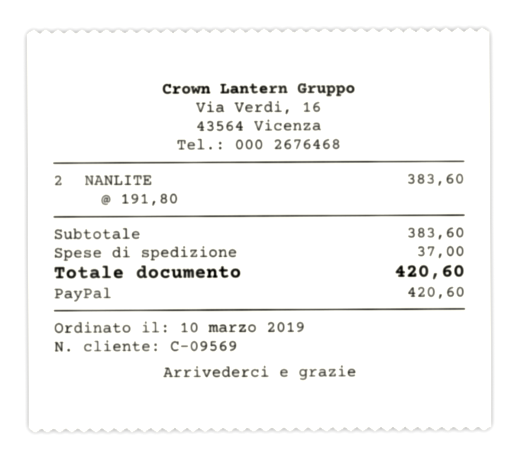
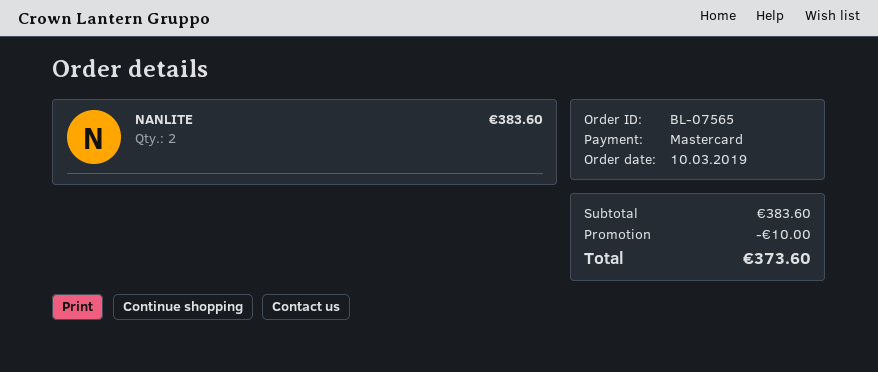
payment method: PayPal -> Mastercard
discount: none -> 10.00
shipping: 37.00 -> none
total: 420.60 -> 373.60

